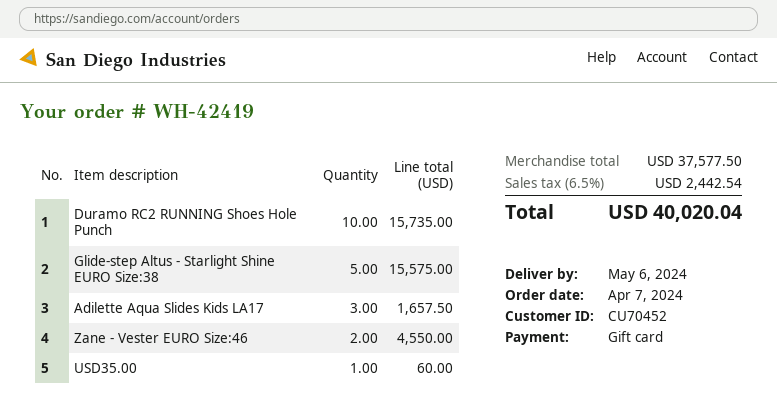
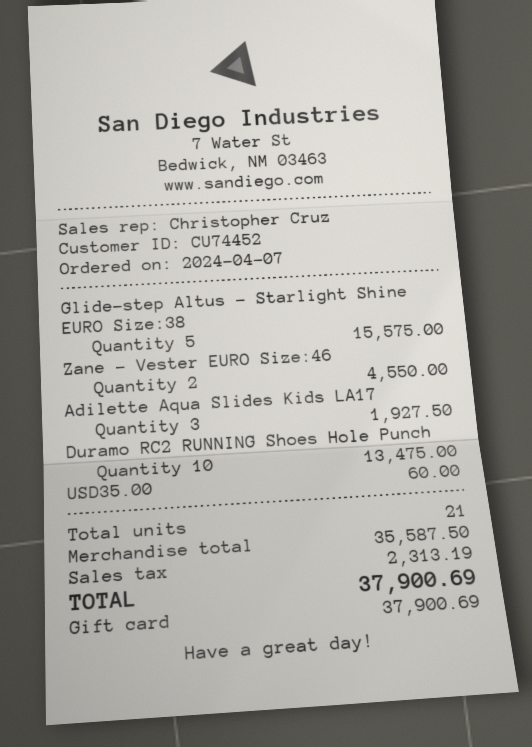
customer number: CU70452 -> CU74452
Duramo RC2 RUNNING Shoes Hole Punch: 10 for 15735.00 -> 10 for 13475.00
Adilette Aqua Slides Kids LA17: 3 for 1657.50 -> 3 for 1927.50
subtotal: 37577.50 -> 35587.50
tax: 2442.54 -> 2313.19
total: 40020.04 -> 37900.69

